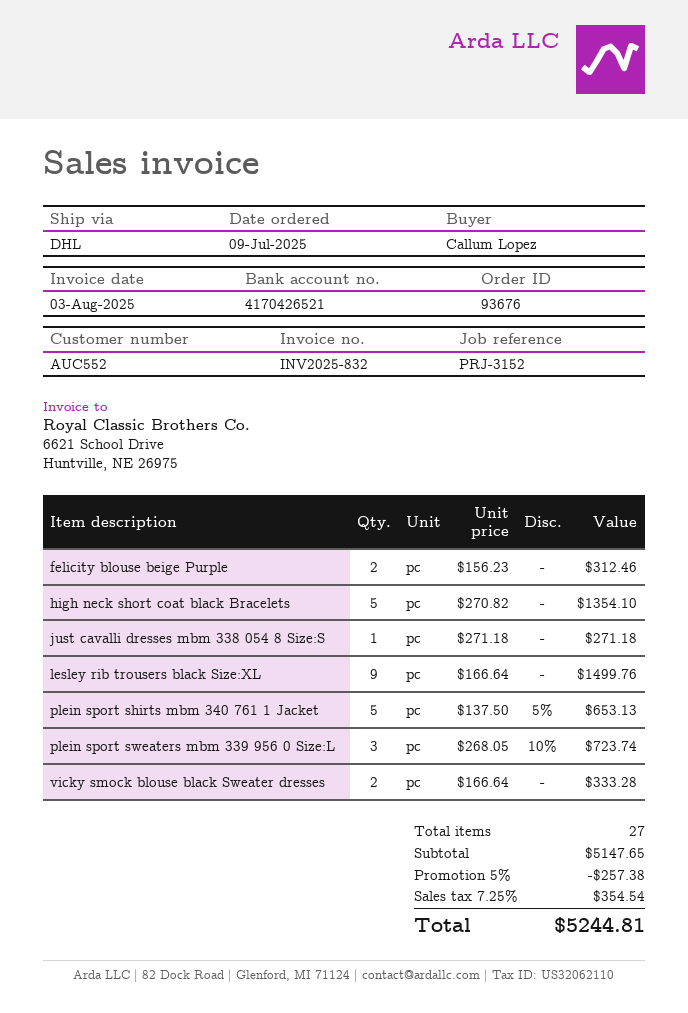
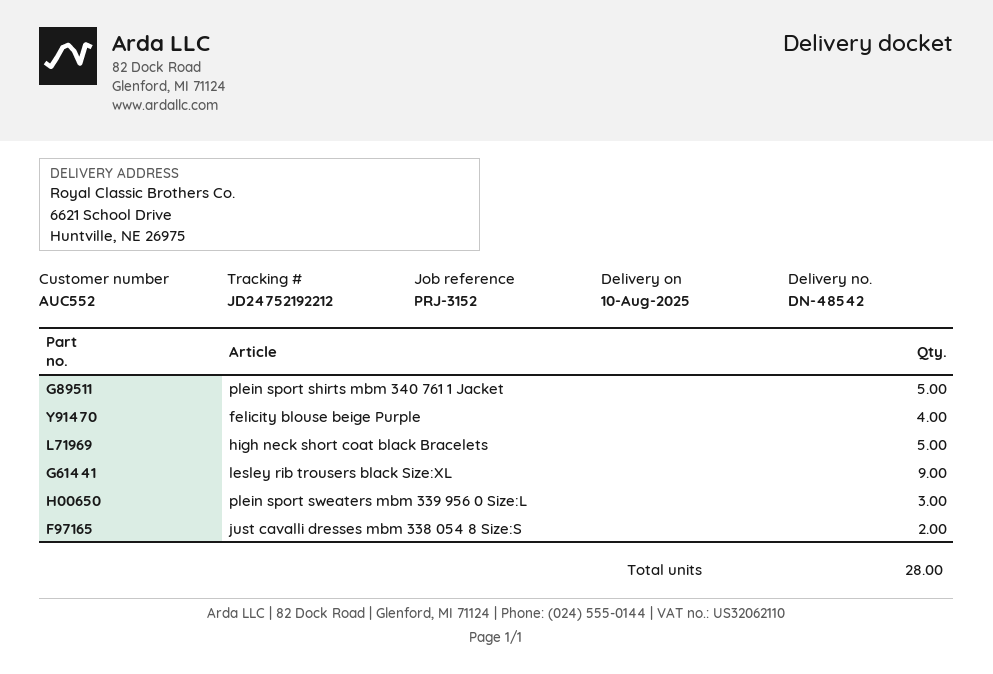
felicity blouse beige Purple: 2 -> 4
just cavalli dresses mbm 338 054 8 Size:S: 1 -> 2
vicky smock blouse black Sweater dresses: 2 -> none
total quantity: 27 -> 28

